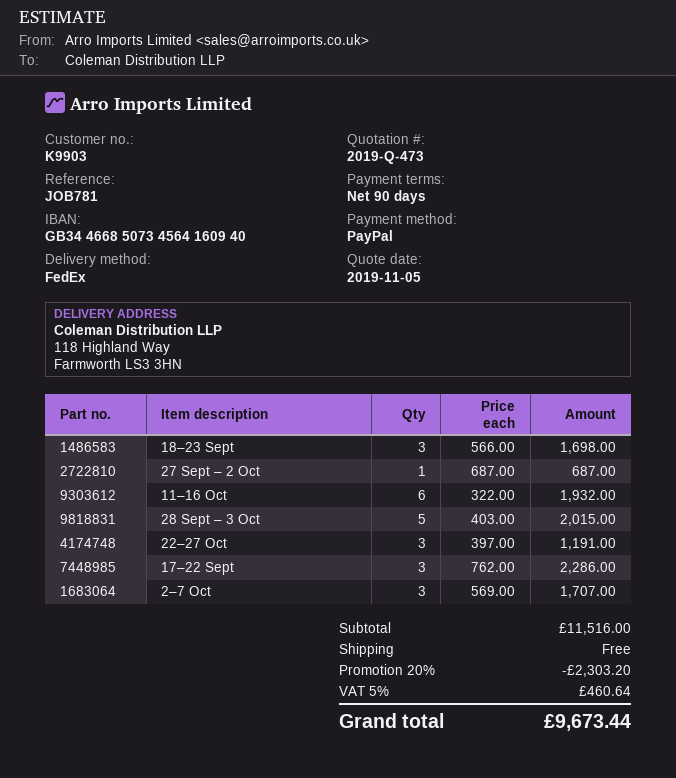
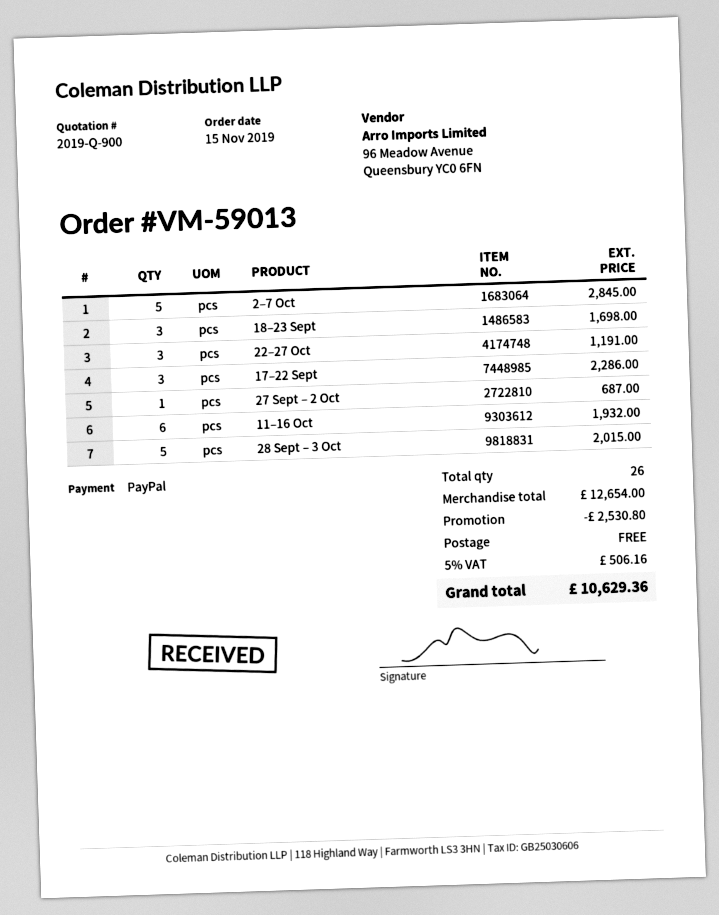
quote number: 2019-Q-473 -> 2019-Q-900
2–7 Oct: 3 for 1707.00 -> 5 for 2845.00
subtotal: 11516.00 -> 12654.00
discount: 2303.20 -> 2530.80
tax: 5% = 460.64 -> 5% = 506.16
total: 9673.44 -> 10629.36

